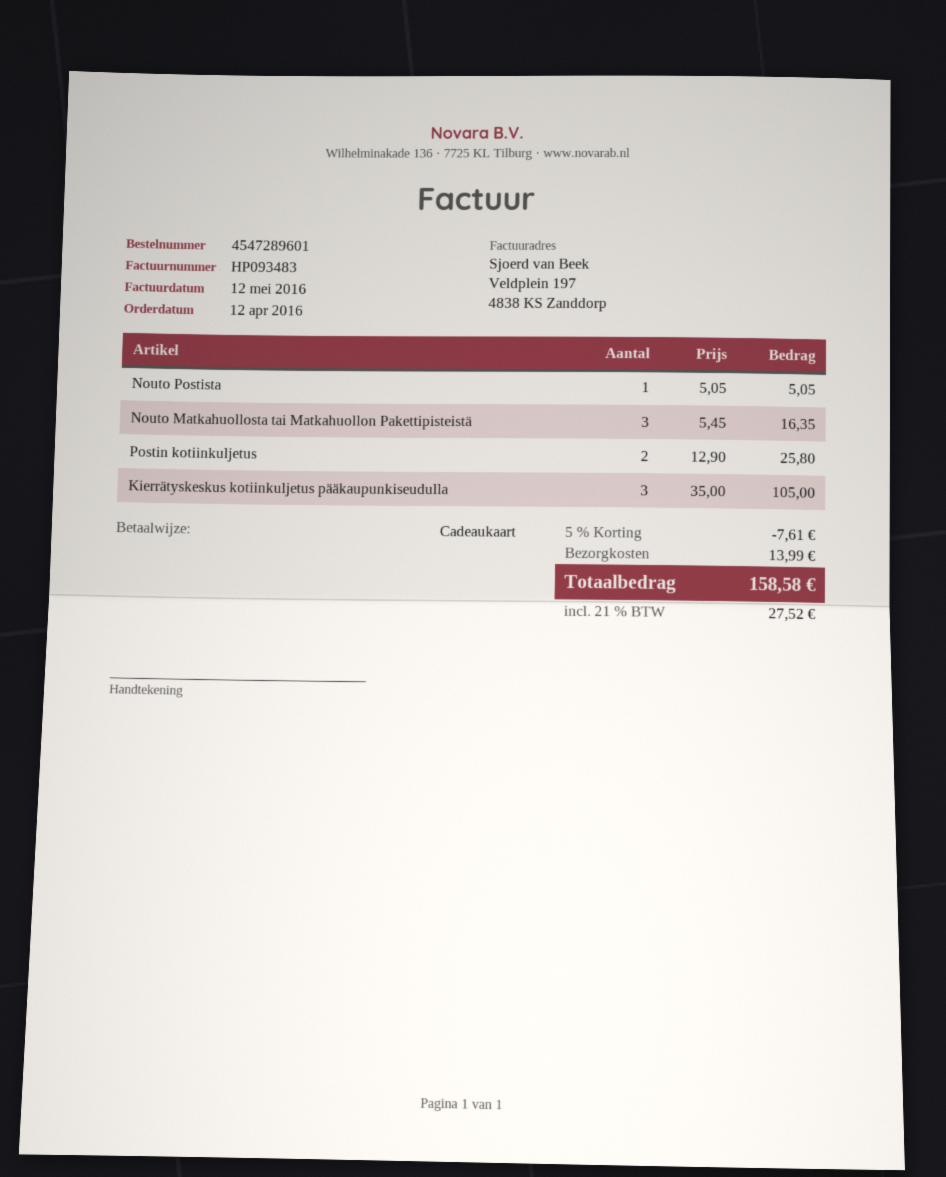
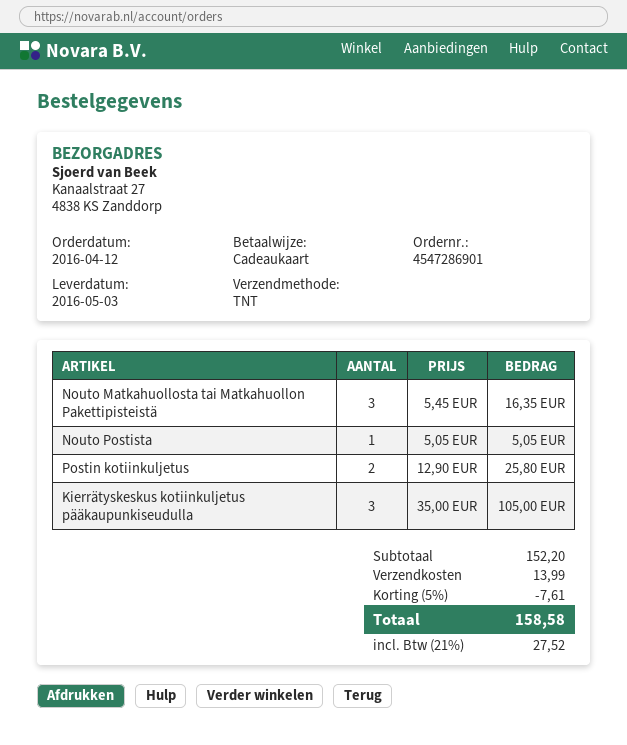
order number: 4547289601 -> 4547286901

